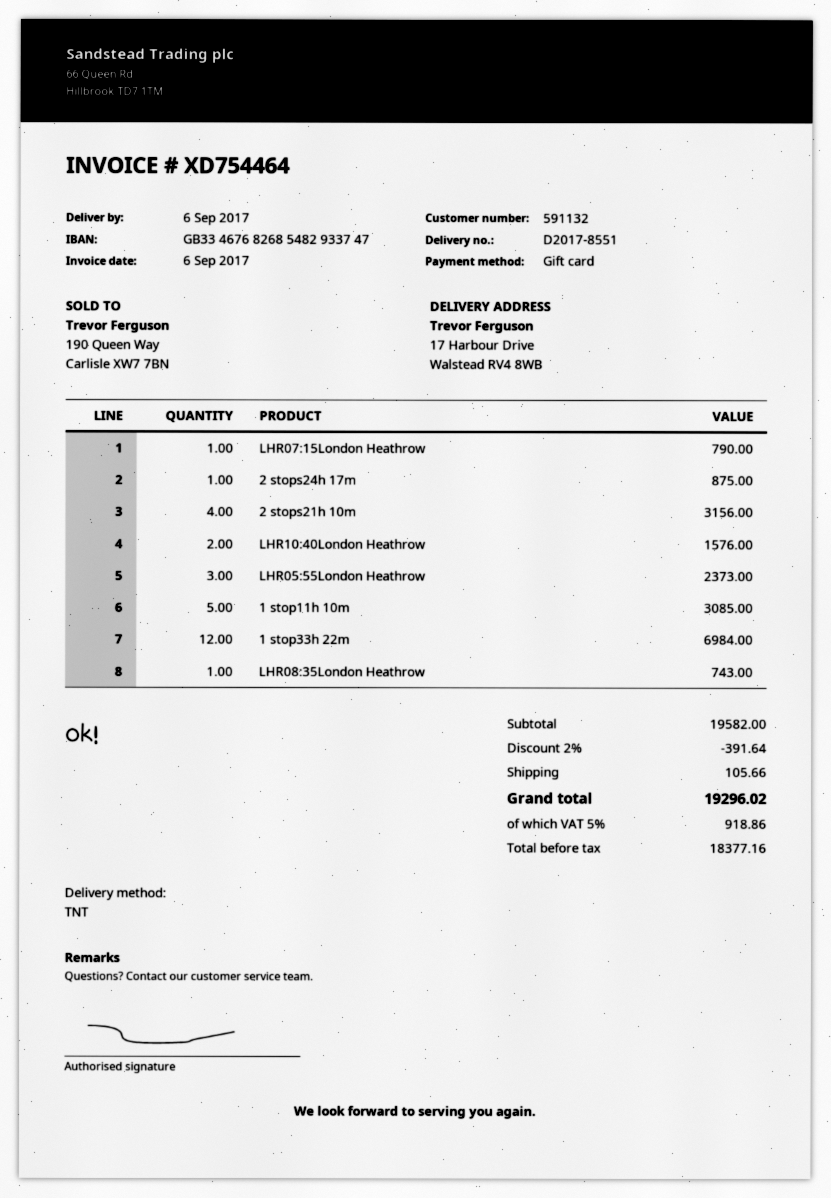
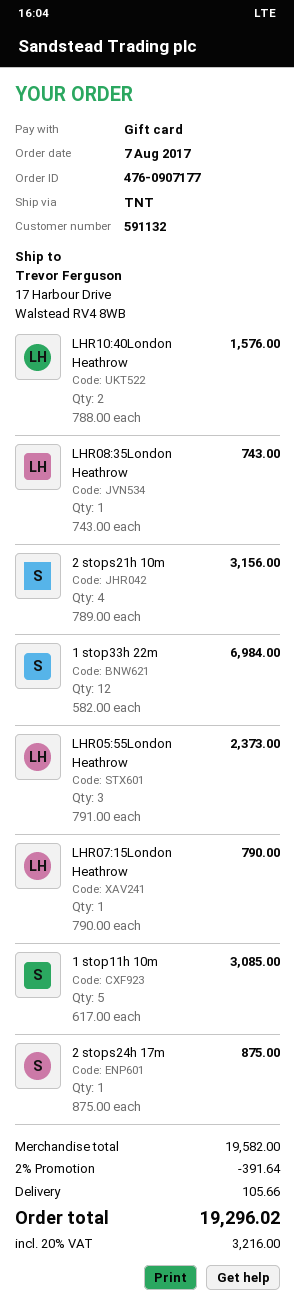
tax: 5% = 918.86 -> 20% = 3216.00

